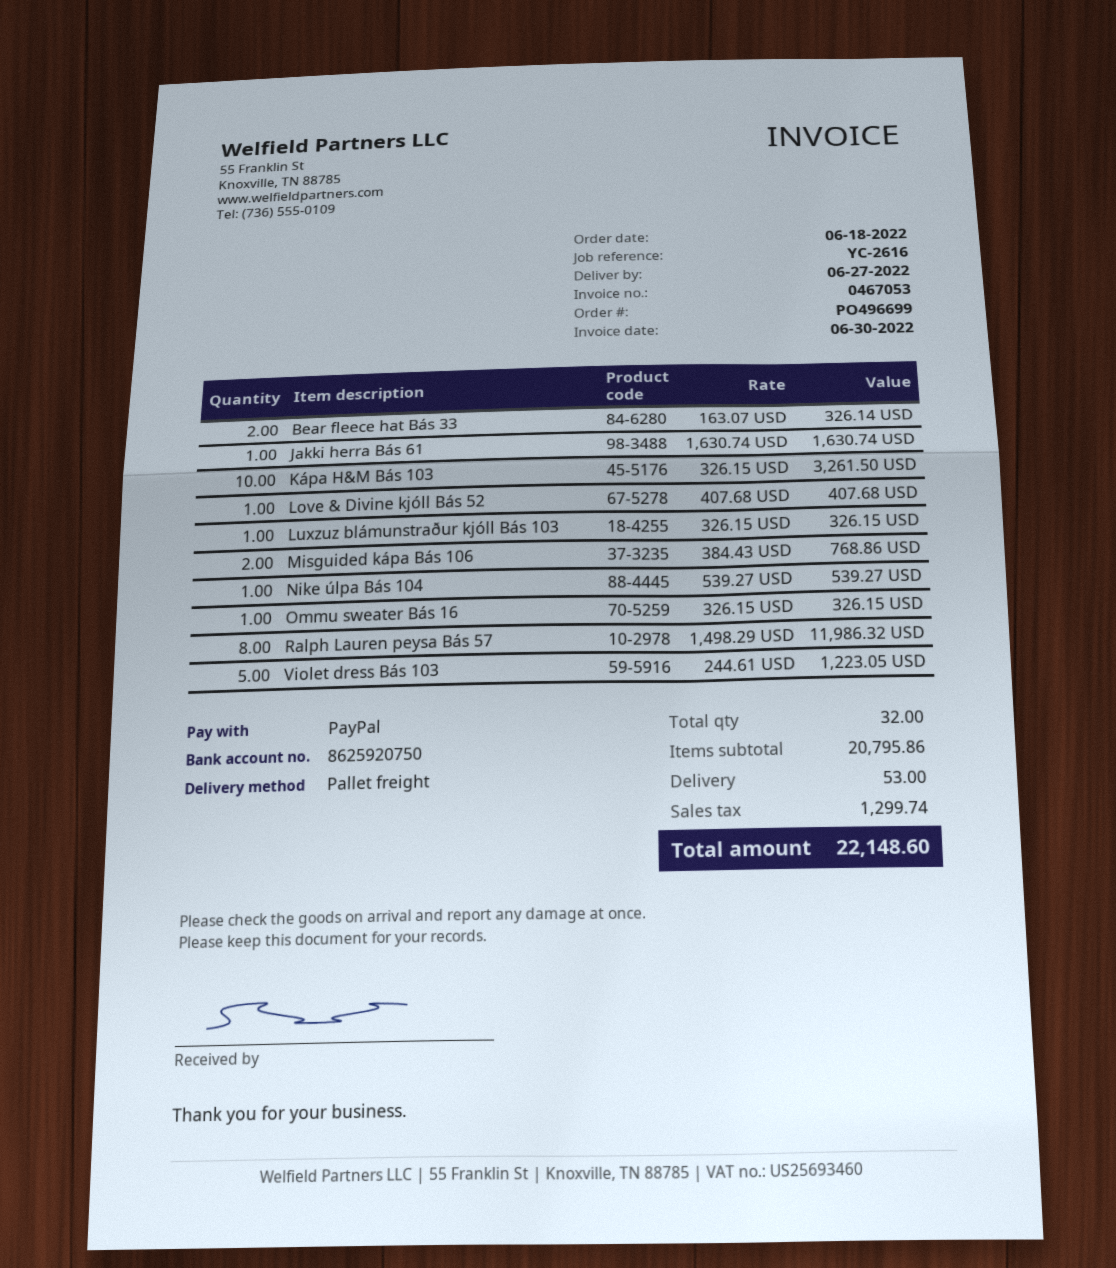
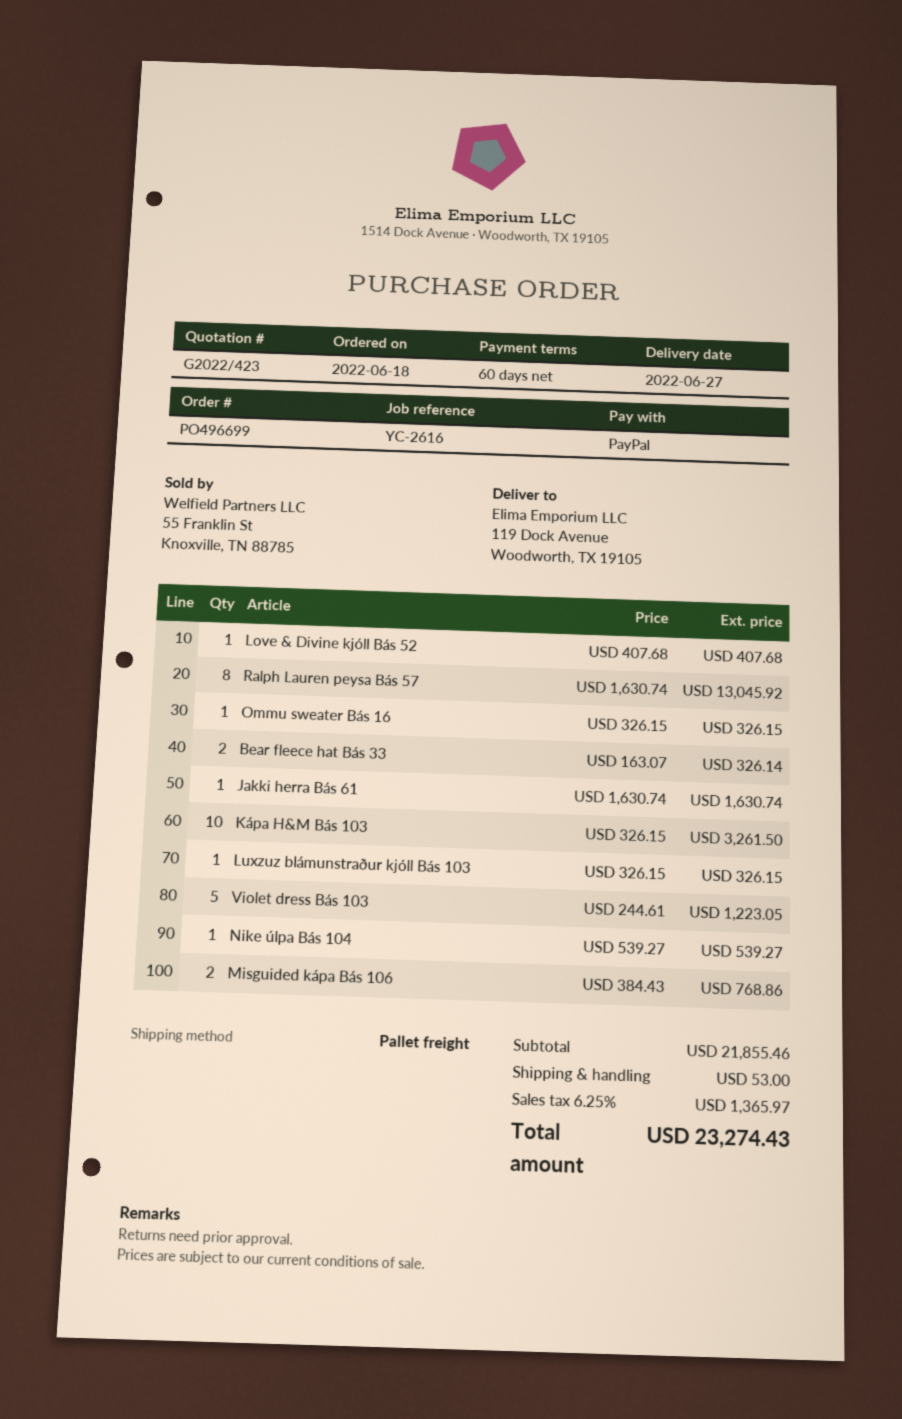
Ralph Lauren peysa Bás 57: 8 x 1498.29 = 11986.32 -> 8 x 1630.74 = 13045.92
subtotal: 20795.86 -> 21855.46
tax: 1299.74 -> 1365.97
total: 22148.60 -> 23274.43

